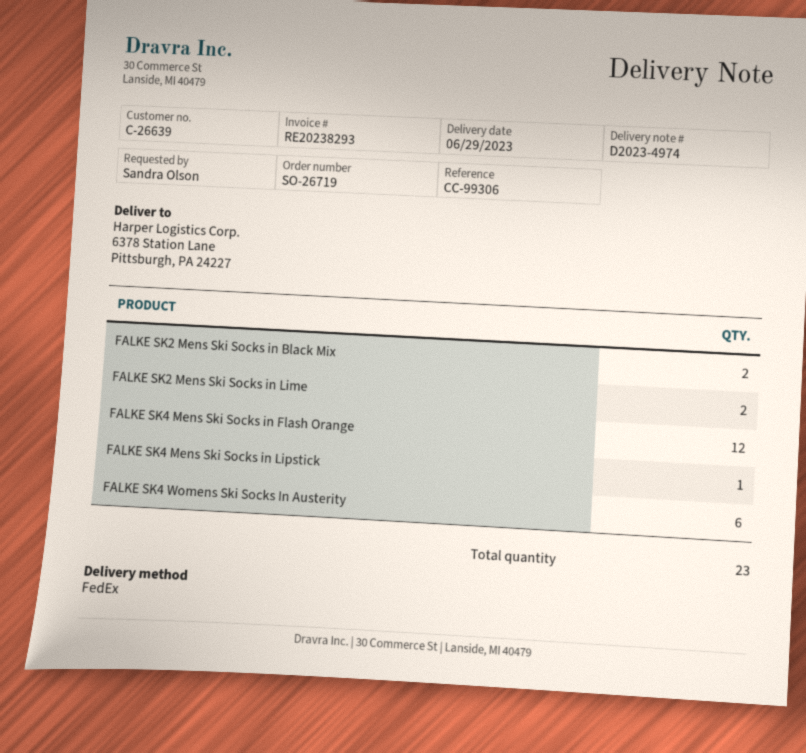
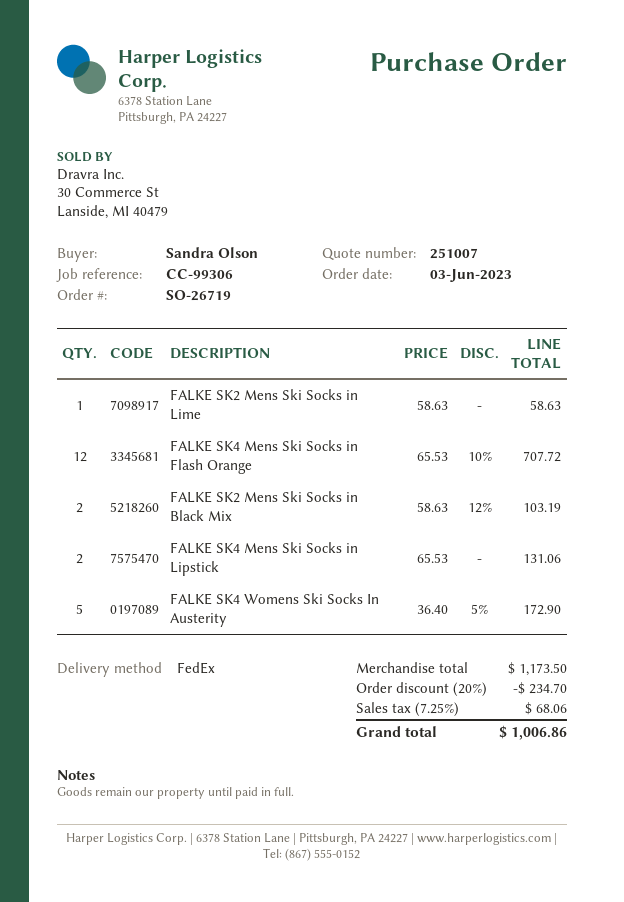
FALKE SK2 Mens Ski Socks in Lime: 2 -> 1
FALKE SK4 Mens Ski Socks in Lipstick: 1 -> 2
FALKE SK4 Womens Ski Socks In Austerity: 6 -> 5

